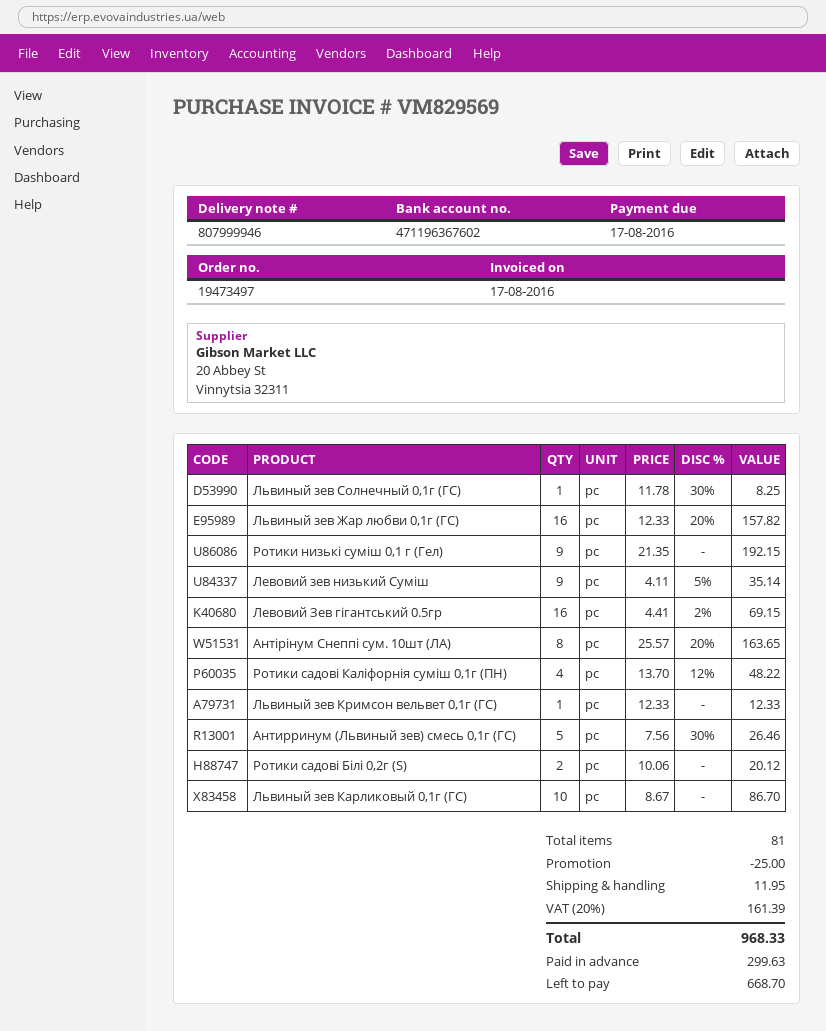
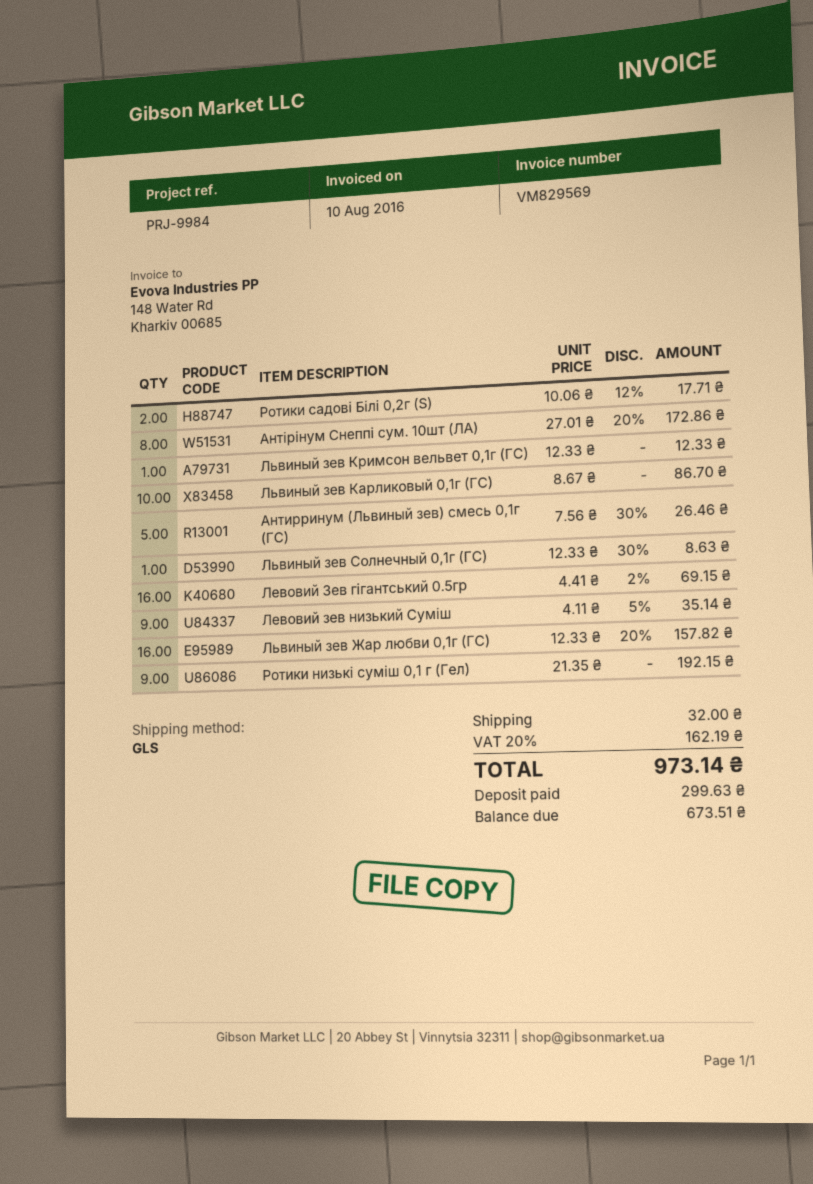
invoice date: 2016-08-17 -> 2016-08-10
Львиный зев Солнечный 0,1г (ГС): 1 x 11.78 - 30% = 8.25 -> 1 x 12.33 - 30% = 8.63
Антірінум Снеппі сум. 10шт (ЛА): 8 x 25.57 - 20% = 163.65 -> 8 x 27.01 - 20% = 172.86
Ротики садові Каліфорнія суміш 0,1г (ПН): 4 x 13.70 - 12% = 48.22 -> none
Ротики садові Білі 0,2г (S): 2 x 10.06 = 20.12 -> 2 x 10.06 - 12% = 17.71
discount: 25.00 -> none
shipping: 11.95 -> 32.00
tax: 20% = 161.39 -> 20% = 162.19
total: 968.33 -> 973.14
balance: 668.70 -> 673.51

